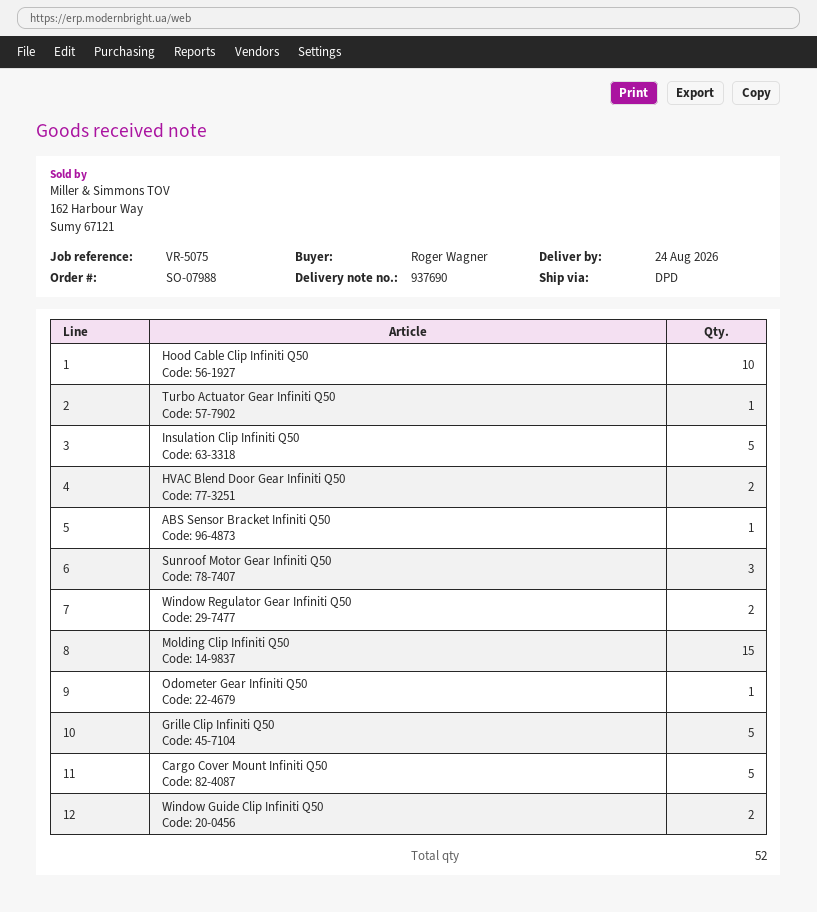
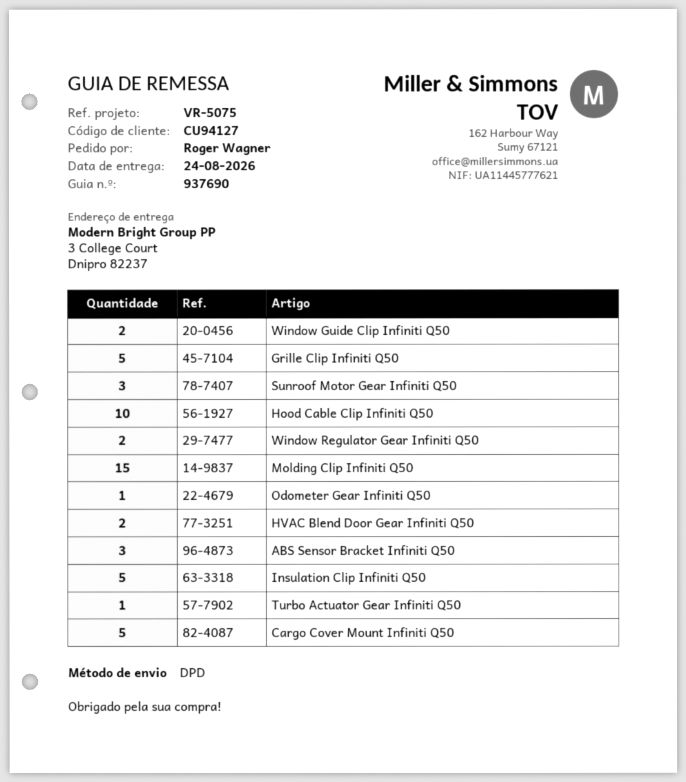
ABS Sensor Bracket Infiniti Q50: 1 -> 3

